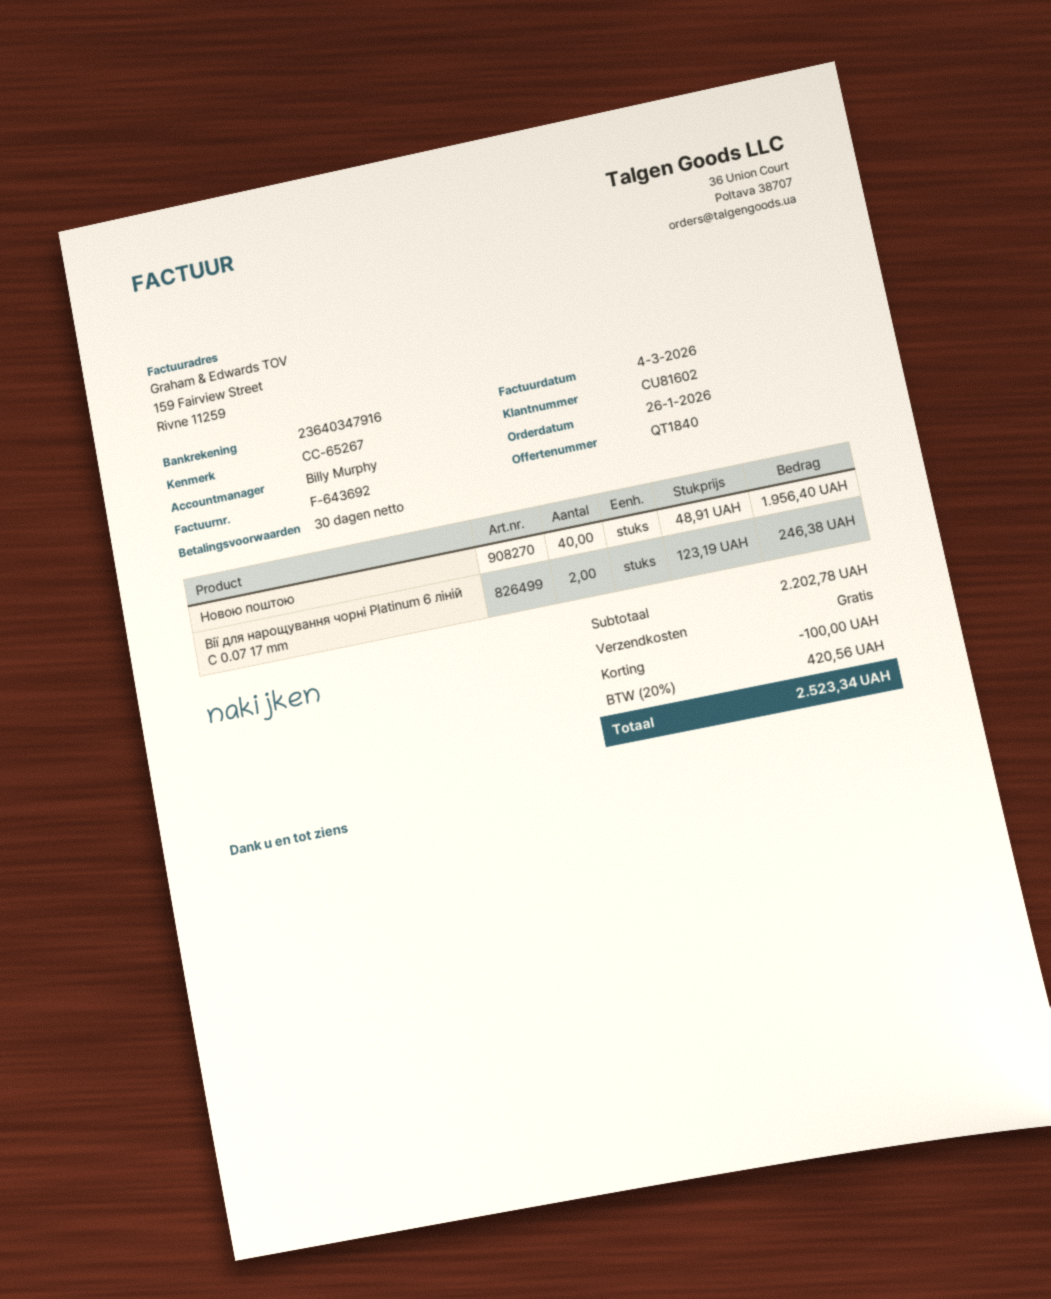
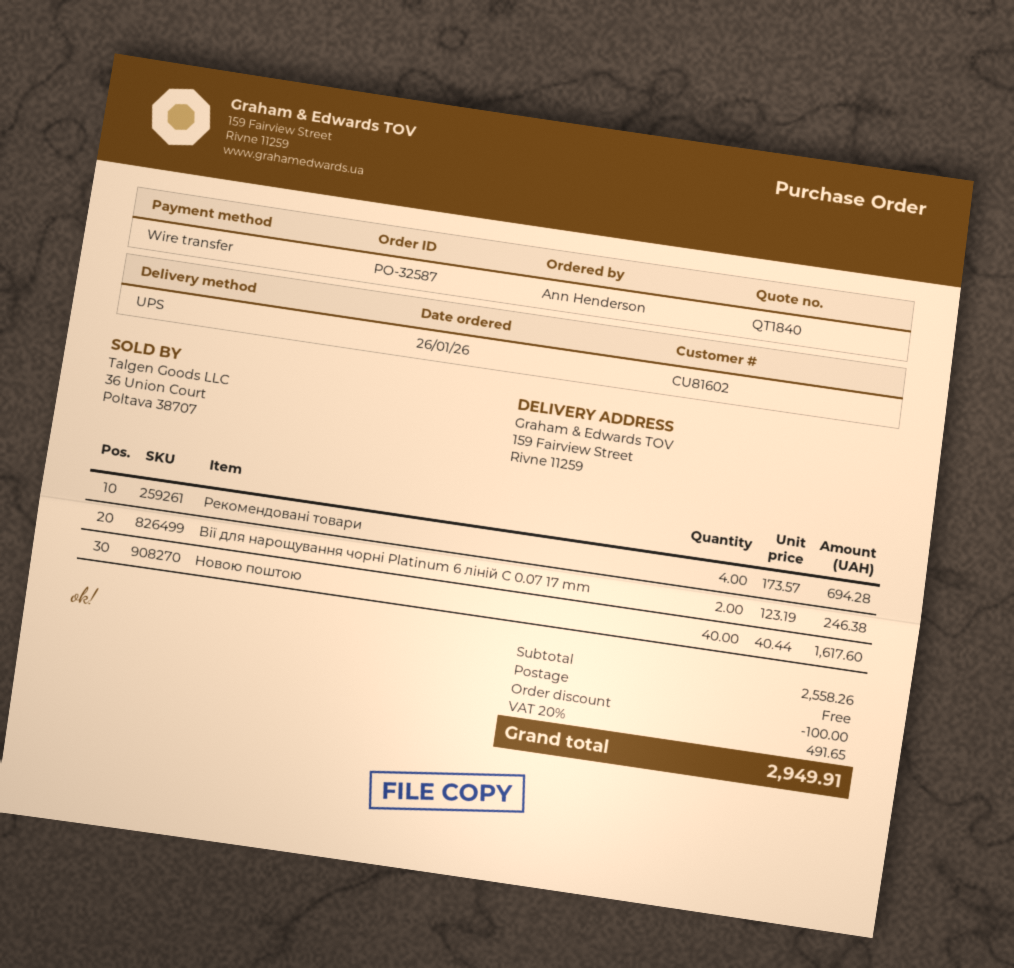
Новою поштою: 40 x 48.91 = 1956.40 -> 40 x 40.44 = 1617.60
Рекомендовані товари: none -> 4 x 173.57 = 694.28
subtotal: 2202.78 -> 2558.26
tax: 20% = 420.56 -> 20% = 491.65
total: 2523.34 -> 2949.91

